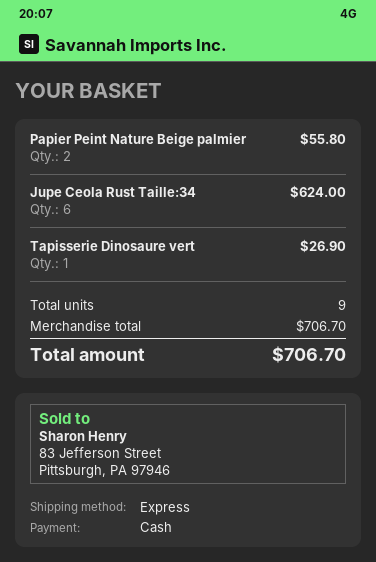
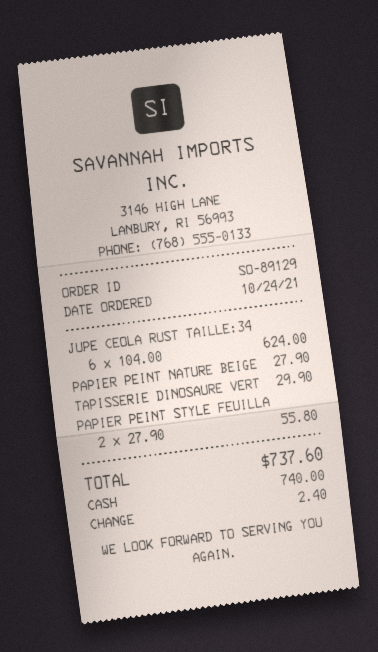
Papier Peint Nature Beige palmier: 2 for 55.80 -> 1 for 27.90
Tapisserie Dinosaure vert: 1 for 26.90 -> 1 for 29.90
PAPIER PEINT STYLE FEUILLA: none -> 2 for 55.80
total: 706.70 -> 737.60

